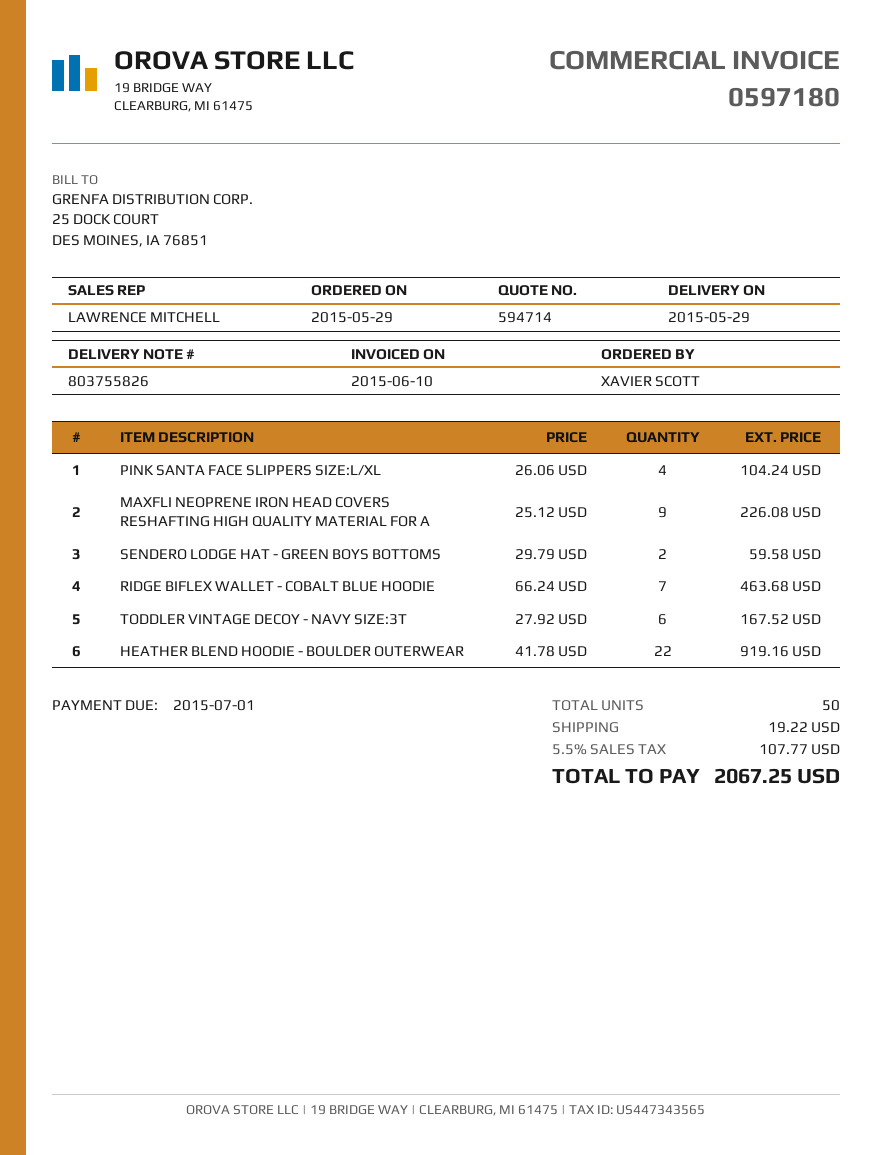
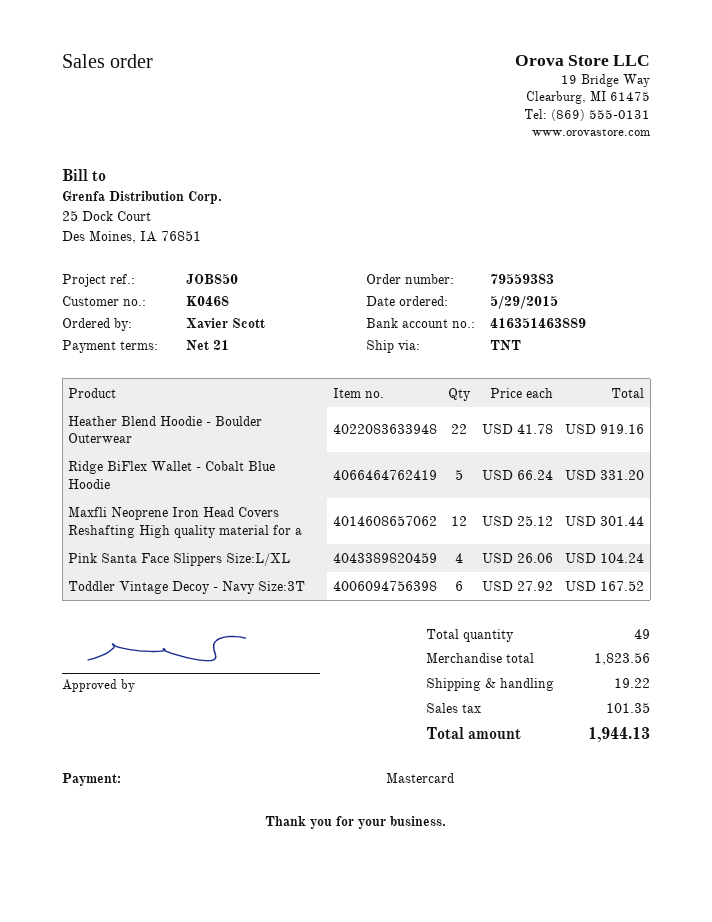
MAXFLI NEOPRENE IRON HEAD COVERS RESHAFTING HIGH QUALITY MATERIAL FOR A: 9 x 25.12 = 226.08 -> 12 x 25.12 = 301.44
SENDERO LODGE HAT - GREEN BOYS BOTTOMS: 2 x 29.79 = 59.58 -> none
RIDGE BIFLEX WALLET - COBALT BLUE HOODIE: 7 x 66.24 = 463.68 -> 5 x 66.24 = 331.20
total quantity: 50 -> 49
tax: 107.77 -> 101.35
total: 2067.25 -> 1944.13

